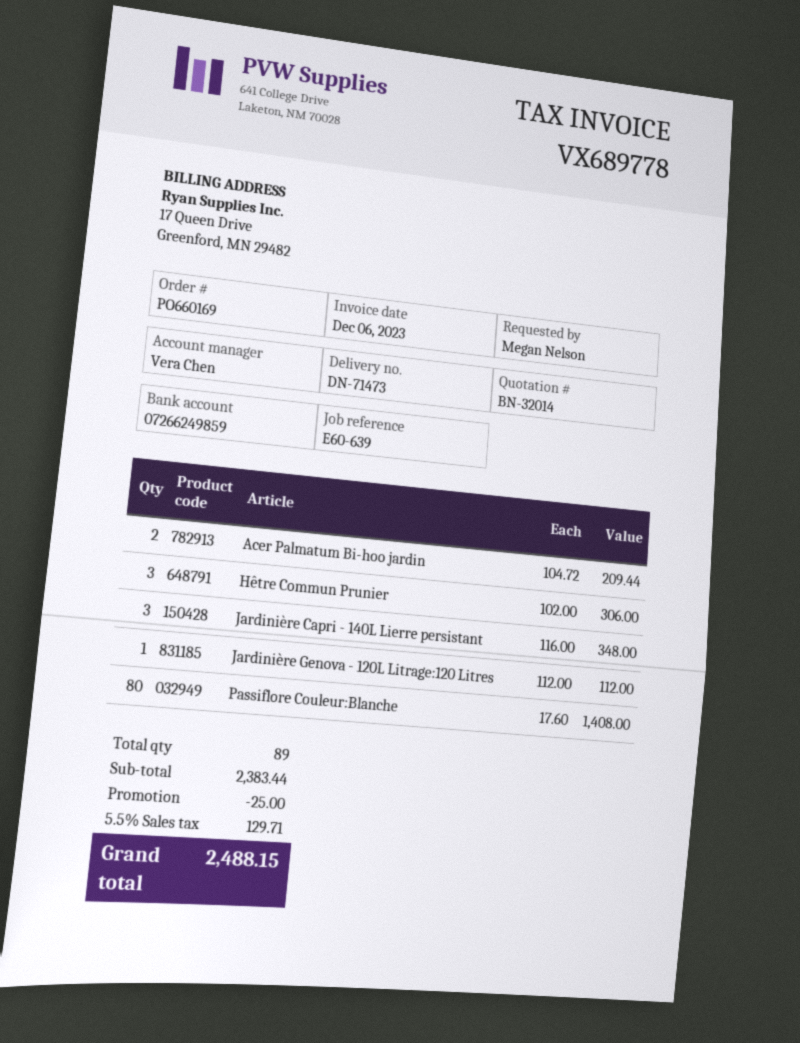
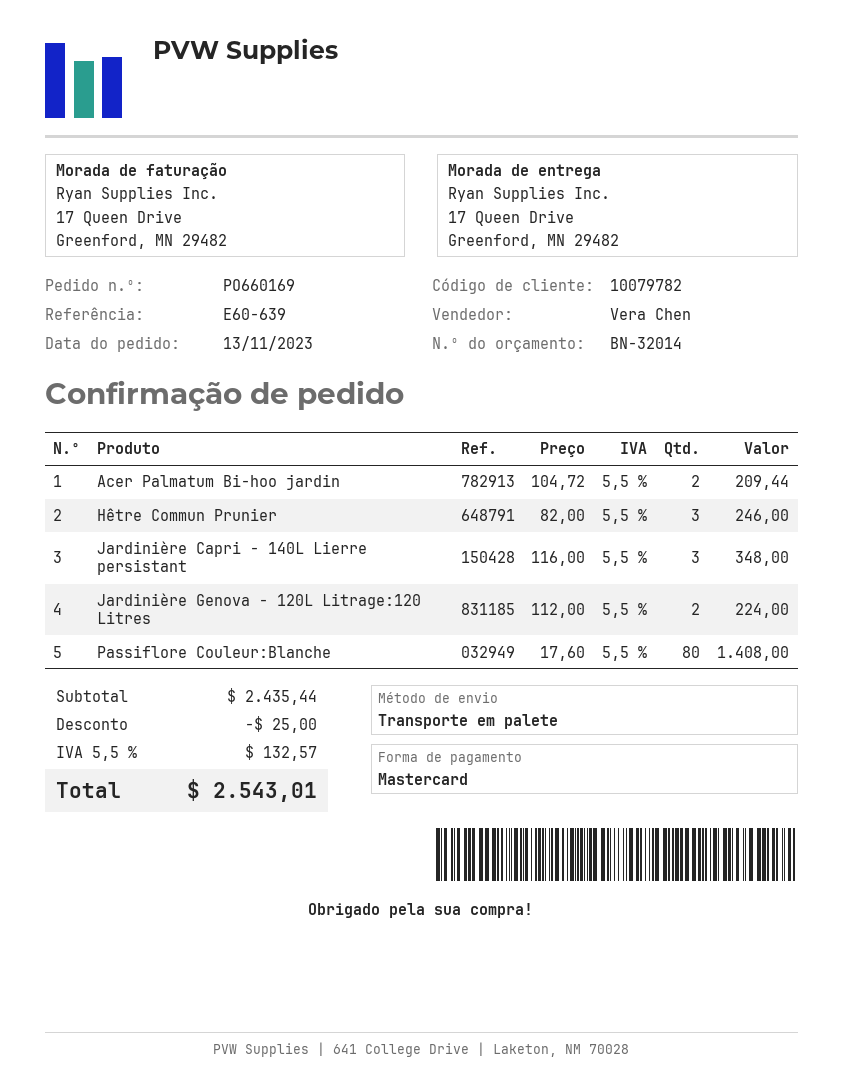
Hêtre Commun Prunier: 3 x 102.00 = 306.00 -> 3 x 82.00 = 246.00
Jardinière Genova - 120L Litrage:120 Litres: 1 x 112.00 = 112.00 -> 2 x 112.00 = 224.00
subtotal: 2383.44 -> 2435.44
tax: 5.5% = 129.71 -> 5.5% = 132.57
total: 2488.15 -> 2543.01

